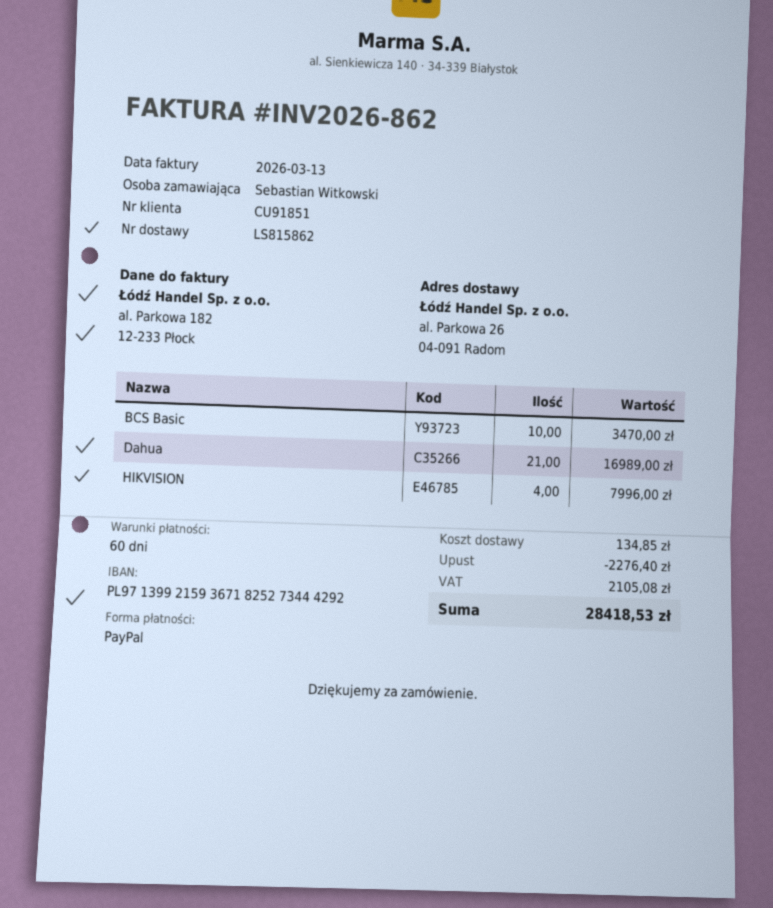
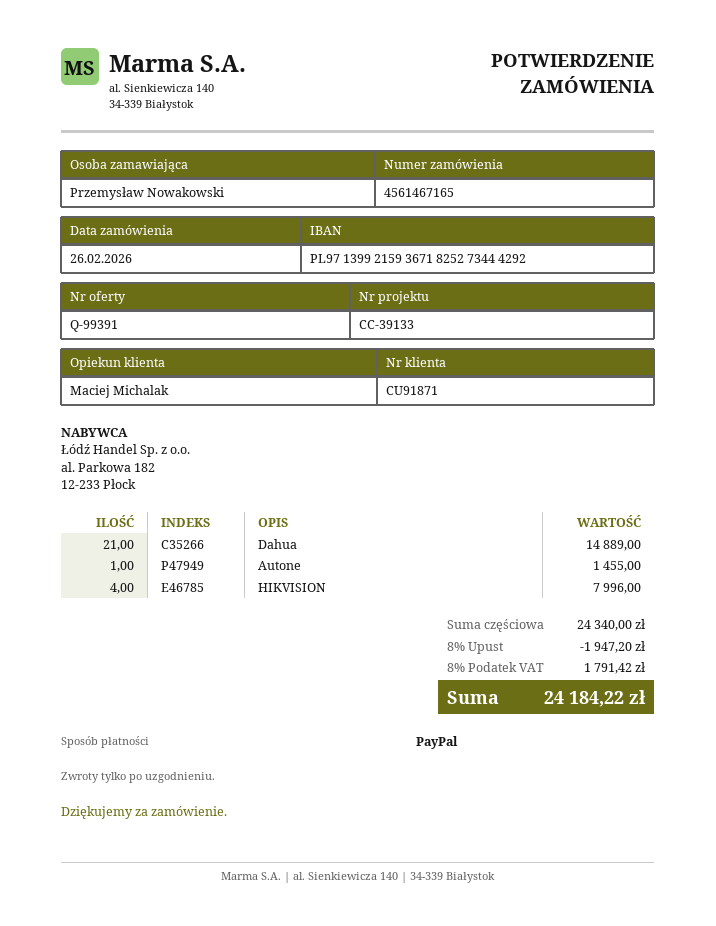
customer number: CU91851 -> CU91871
ordered by: Sebastian Witkowski -> Przemysław Nowakowski
BCS Basic: 10 for 3470.00 -> none
Dahua: 21 for 16989.00 -> 21 for 14889.00
Autone: none -> 1 for 1455.00
discount: 2276.40 -> 1947.20
shipping: 134.85 -> none
tax: 2105.08 -> 1791.42
total: 28418.53 -> 24184.22

